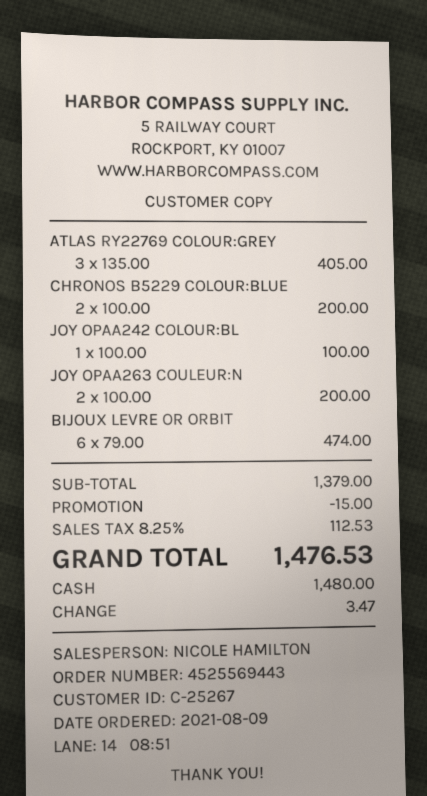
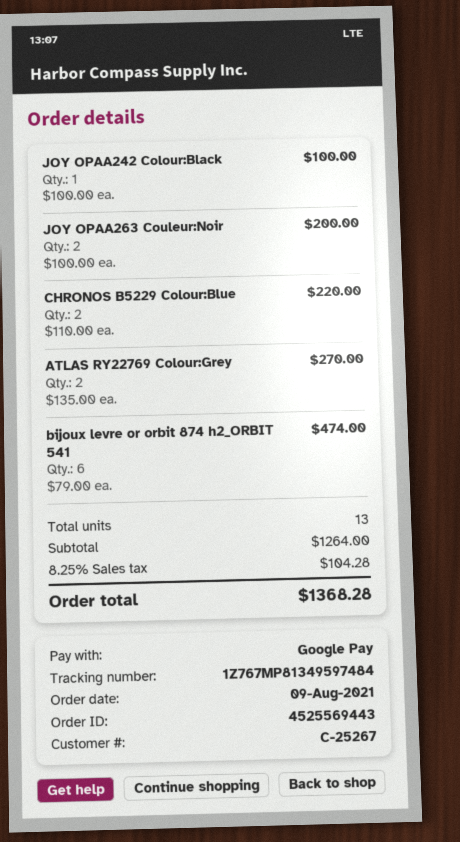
payment method: cash -> Google Pay
ATLAS RY22769 COLOUR:GREY: 3 x 135.00 = 405.00 -> 2 x 135.00 = 270.00
CHRONOS B5229 COLOUR:BLUE: 2 x 100.00 = 200.00 -> 2 x 110.00 = 220.00
subtotal: 1379.00 -> 1264.00
discount: 15.00 -> none
tax: 8.25% = 112.53 -> 8.25% = 104.28
total: 1476.53 -> 1368.28

